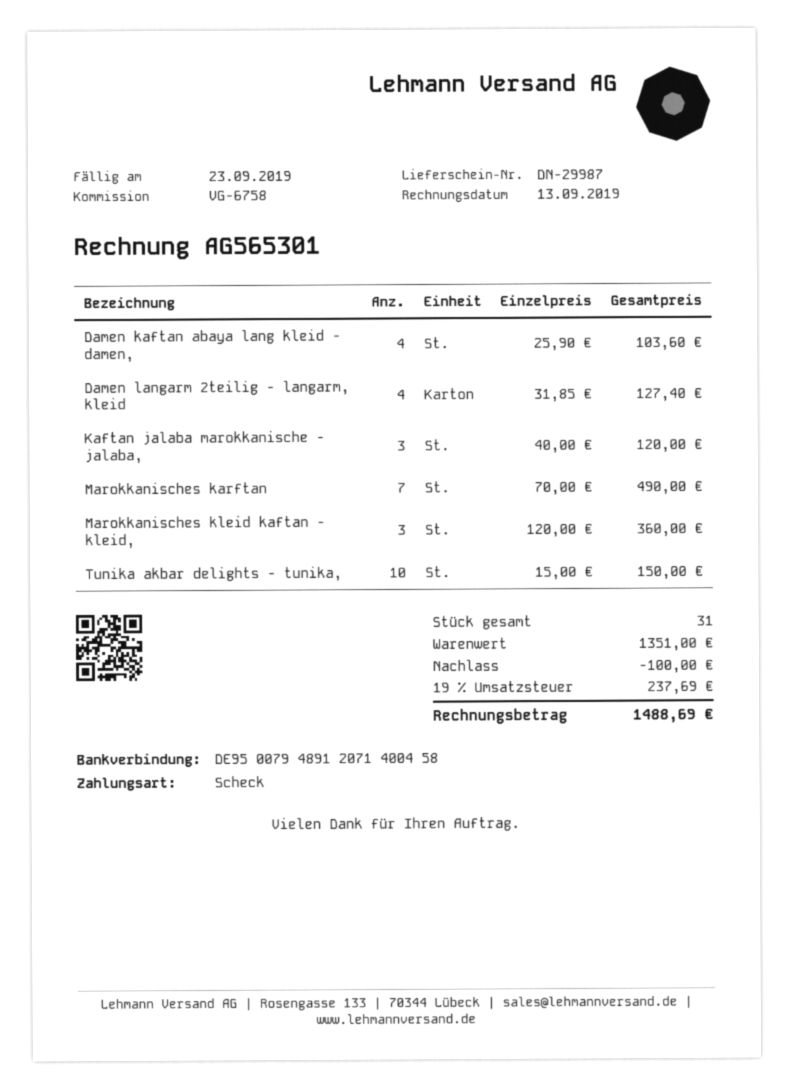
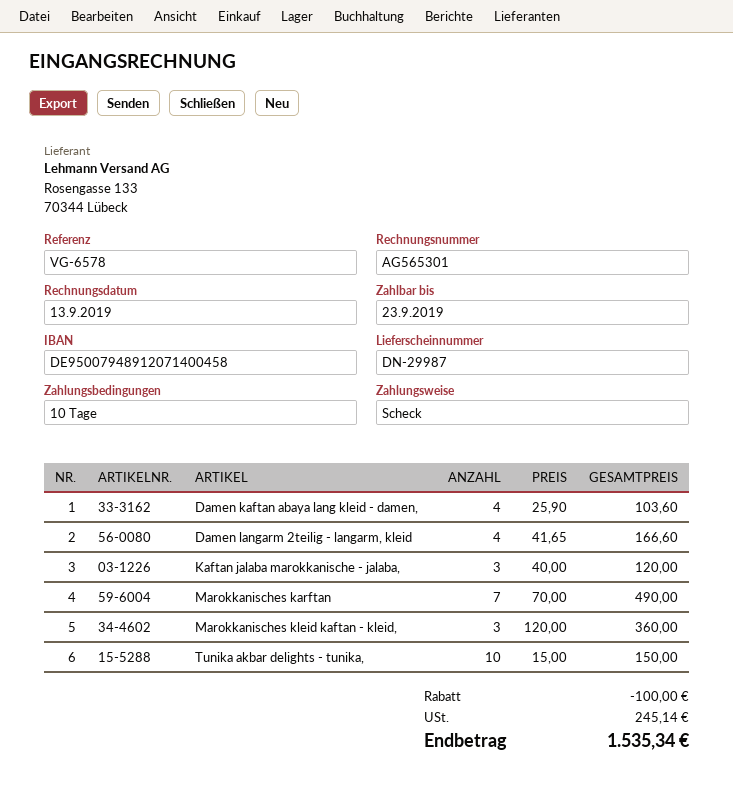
reference: VG-6758 -> VG-6578
Damen langarm 2teilig - langarm, kleid: 4 x 31.85 = 127.40 -> 4 x 41.65 = 166.60
tax: 237.69 -> 245.14
total: 1488.69 -> 1535.34

